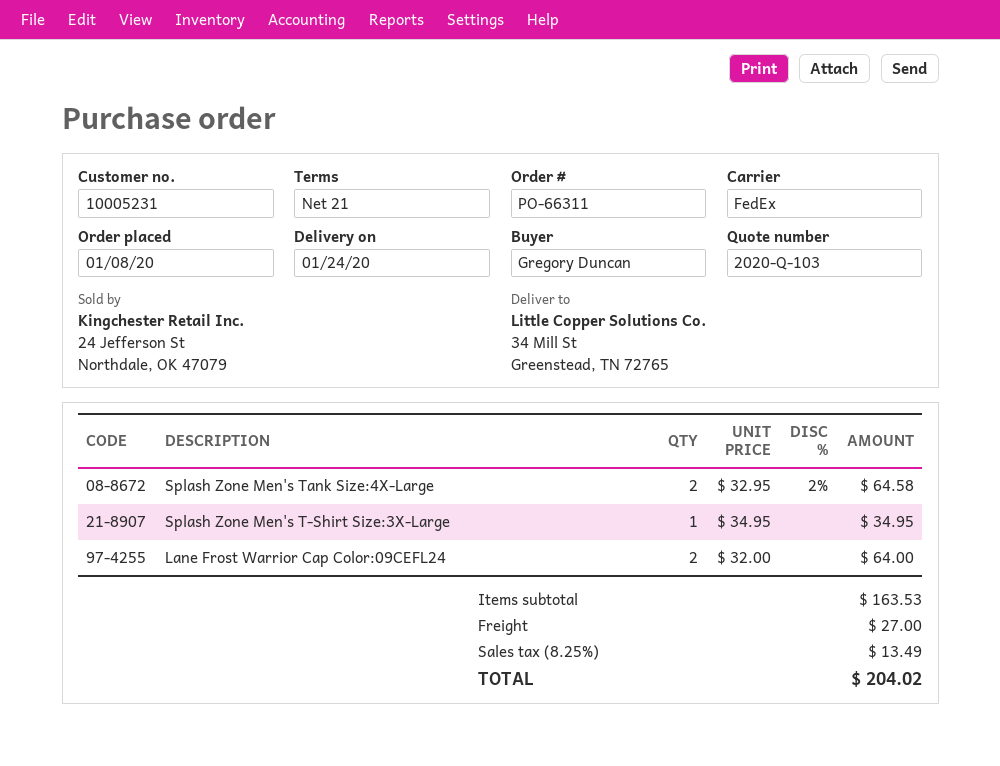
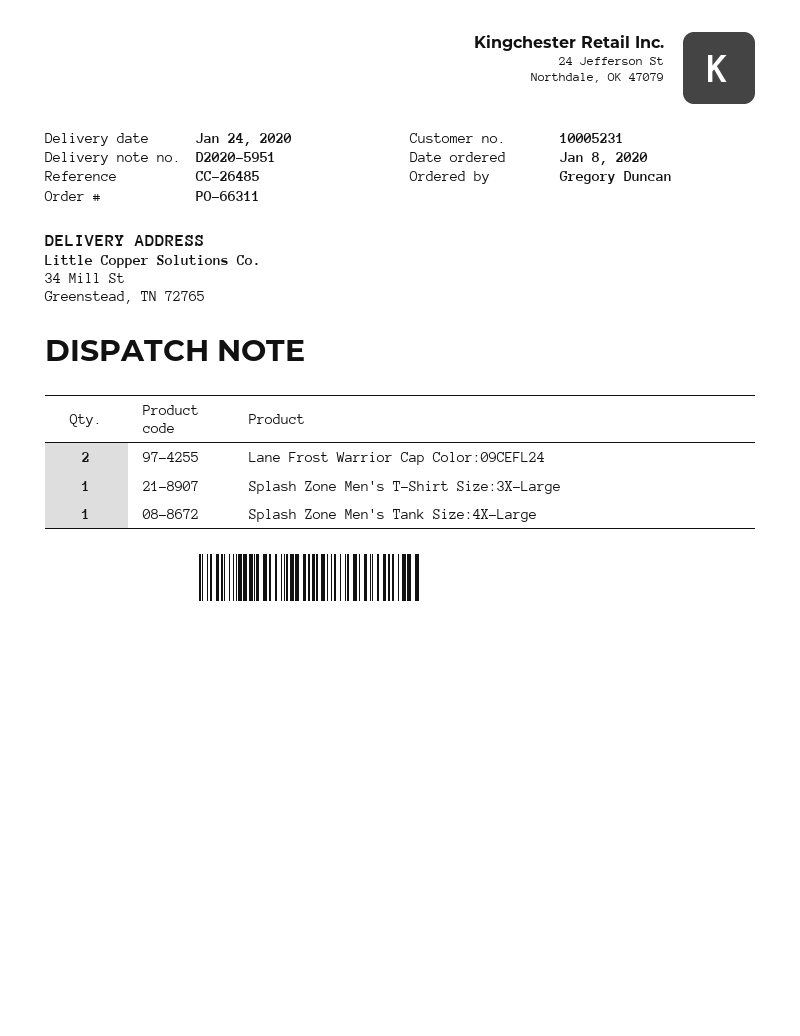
Splash Zone Men's Tank Size:4X-Large: 2 -> 1

